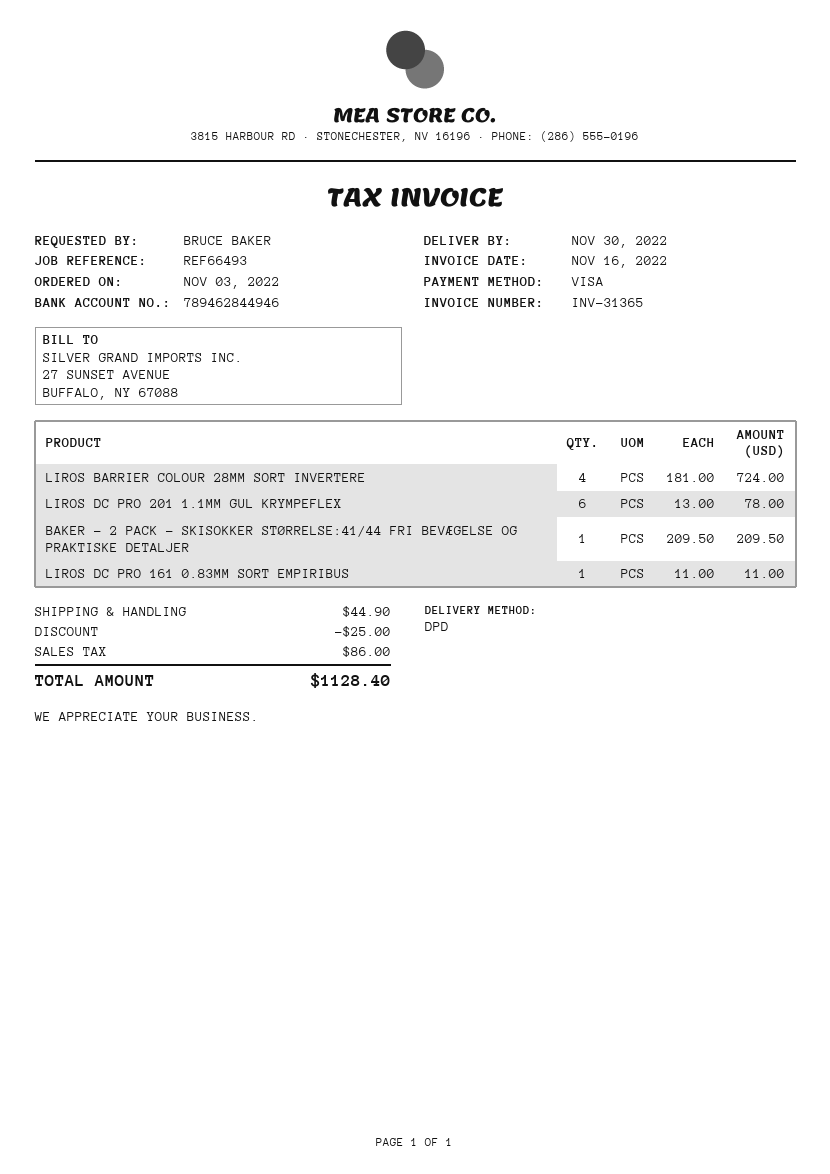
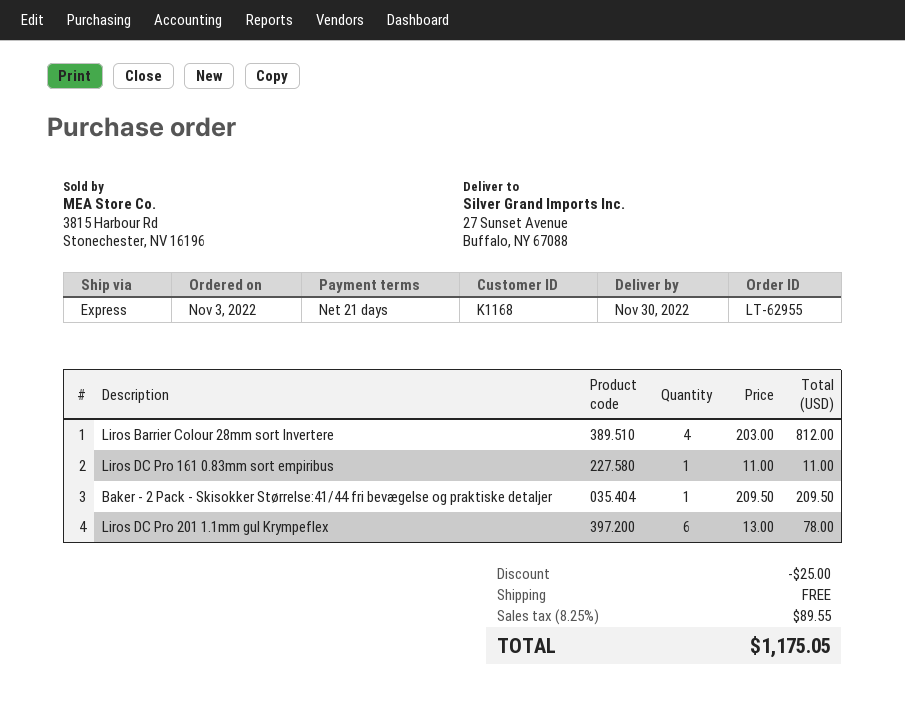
shipping method: DPD -> express
LIROS BARRIER COLOUR 28MM SORT INVERTERE: 4 x 181.00 = 724.00 -> 4 x 203.00 = 812.00
shipping: 44.90 -> 0.00
tax: 86.00 -> 89.55
total: 1128.40 -> 1175.05

